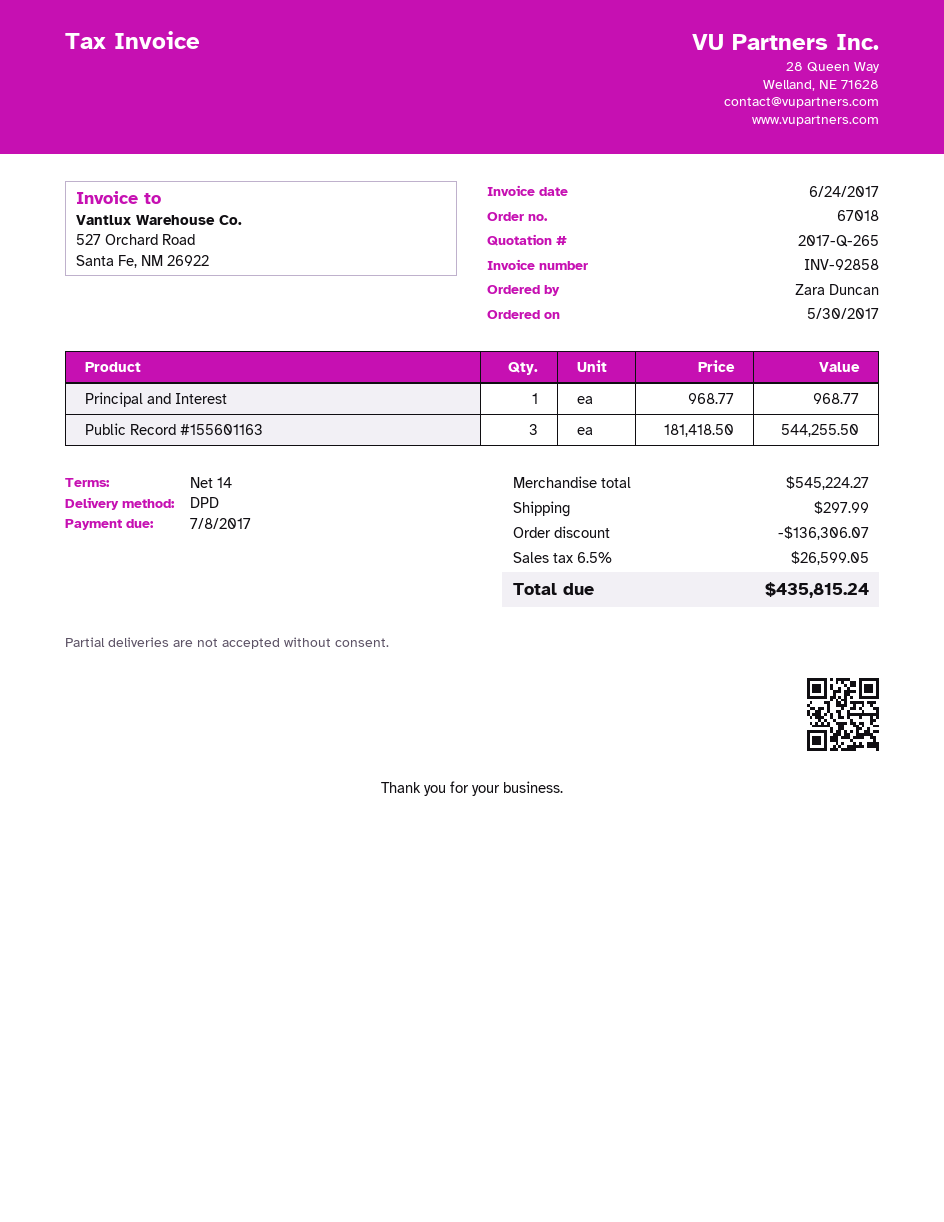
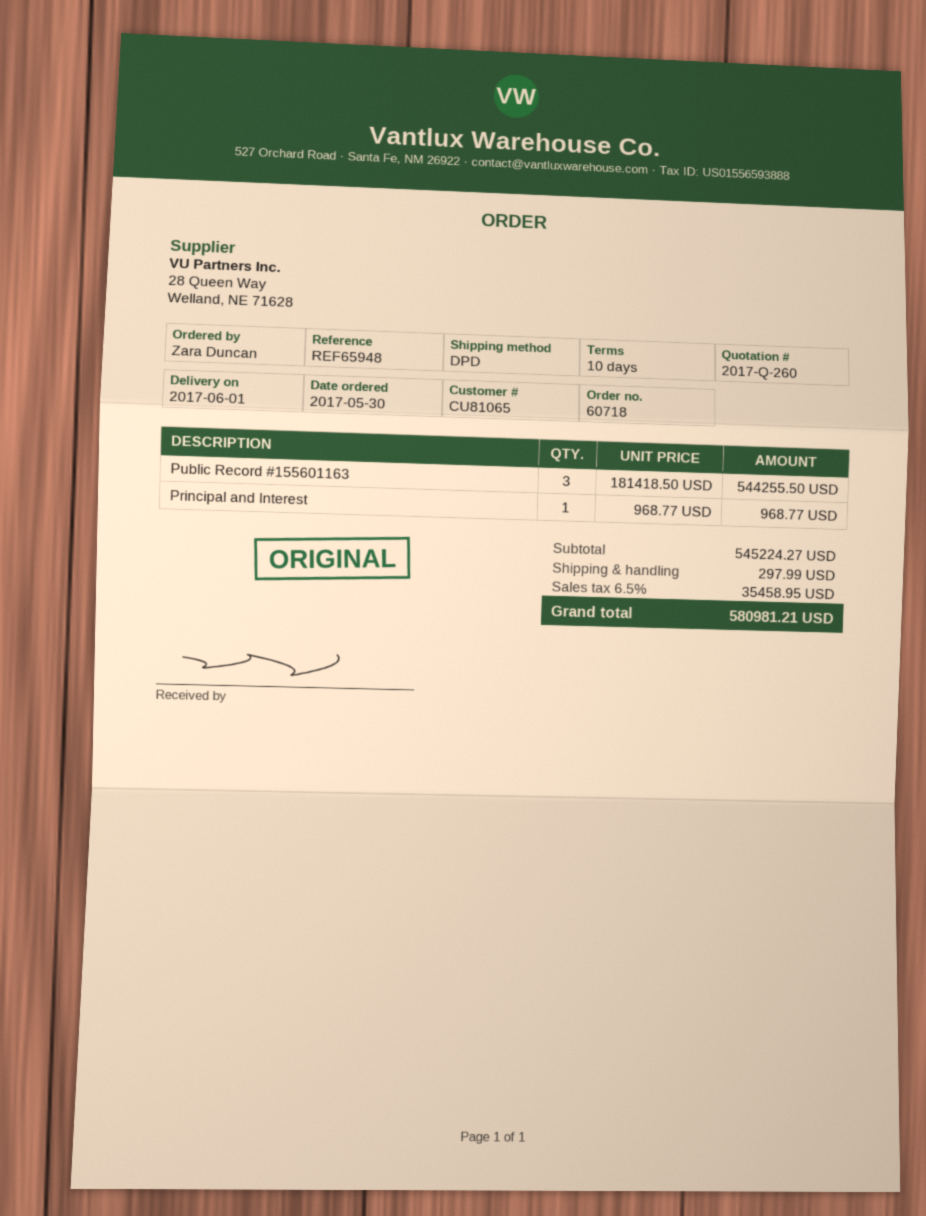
quote number: 2017-Q-265 -> 2017-Q-260
order number: 67018 -> 60718
payment terms: 14 days -> 10 days
discount: 136306.07 -> none
tax: 6.5% = 26599.05 -> 6.5% = 35458.95
total: 435815.24 -> 580981.21

